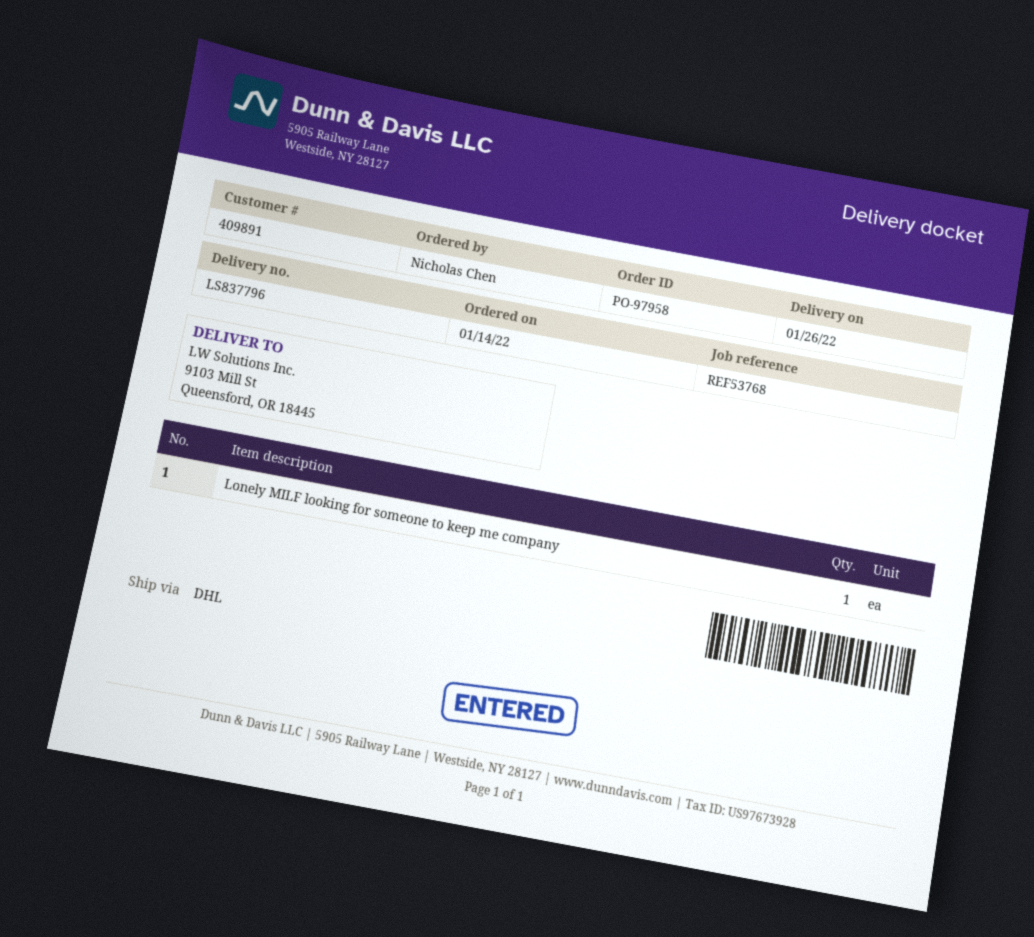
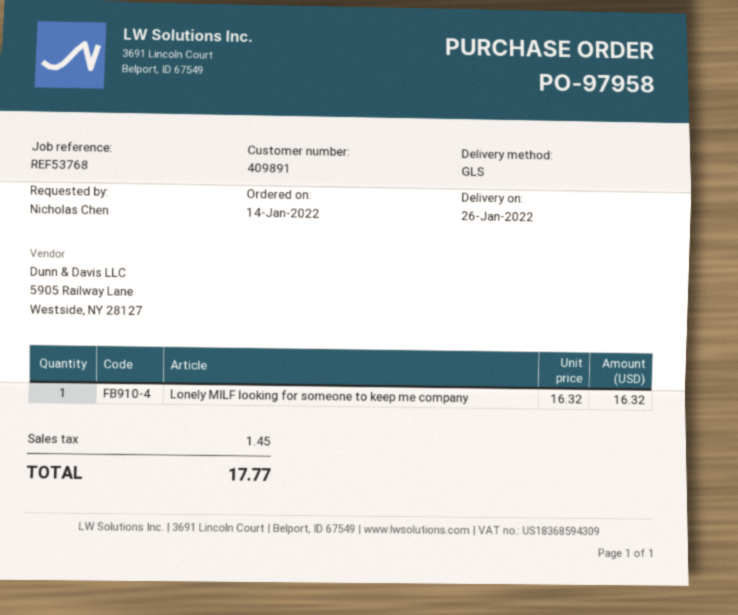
shipping method: DHL -> GLS

